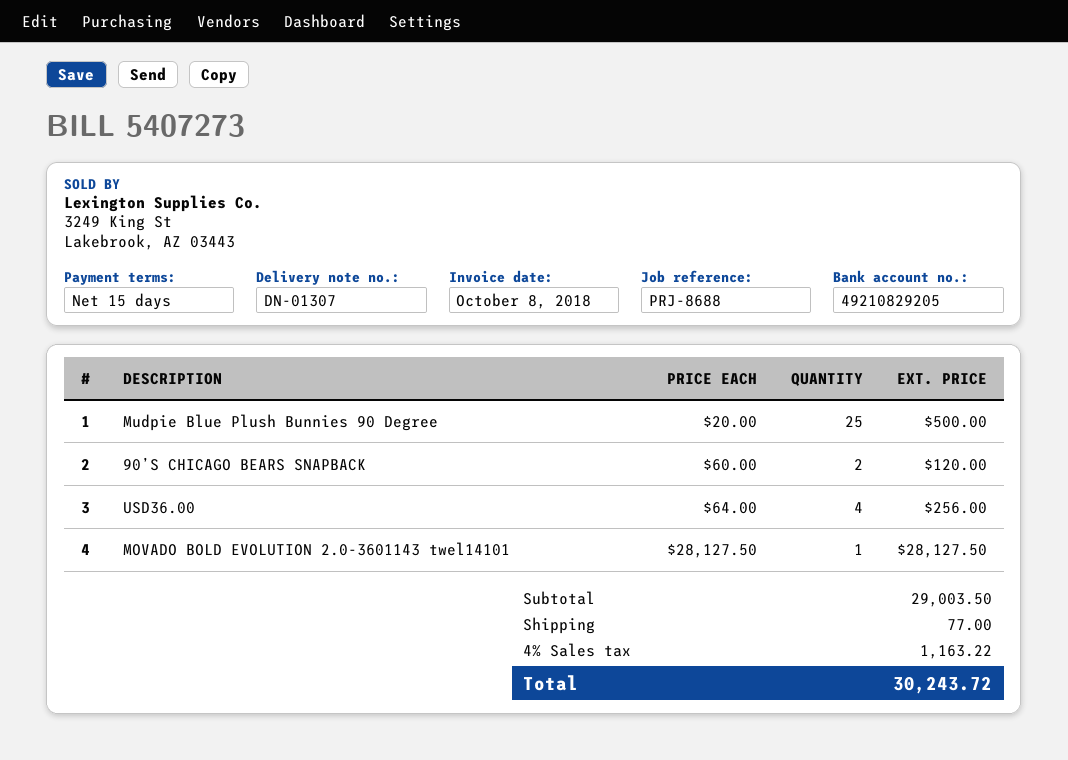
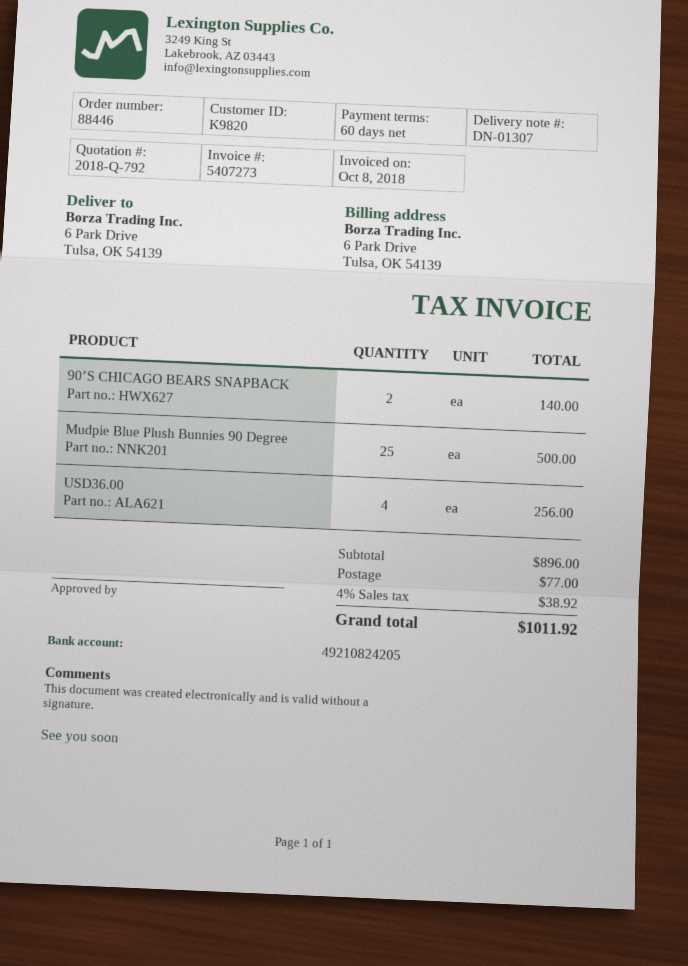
payment terms: 15 days -> 60 days
bank account: 49210829205 -> 49210824205
90’S CHICAGO BEARS SNAPBACK: 2 for 120.00 -> 2 for 140.00
MOVADO BOLD EVOLUTION 2.0-3601143 twel14101: 1 for 28127.50 -> none
subtotal: 29003.50 -> 896.00
tax: 4% = 1163.22 -> 4% = 38.92
total: 30243.72 -> 1011.92

